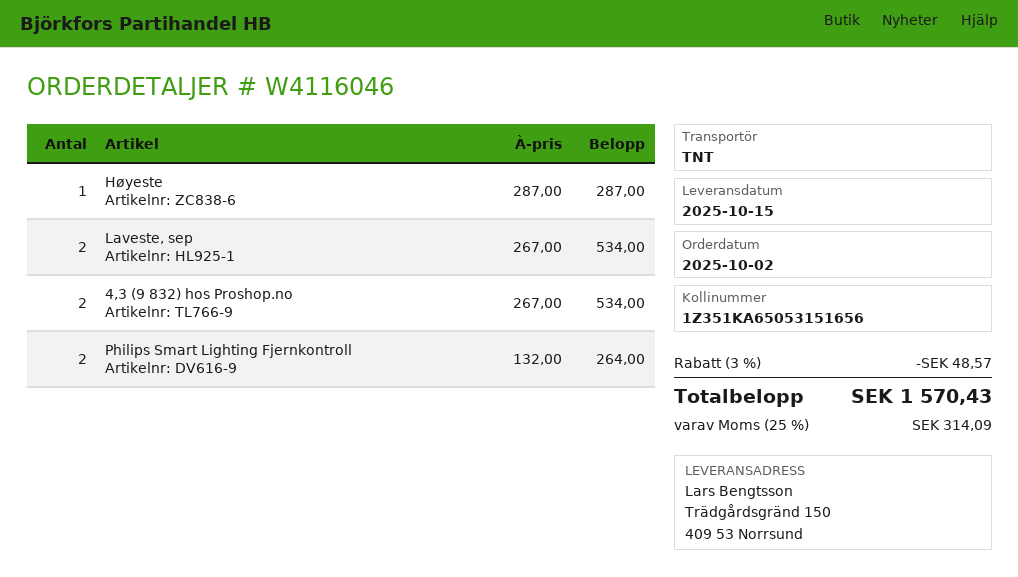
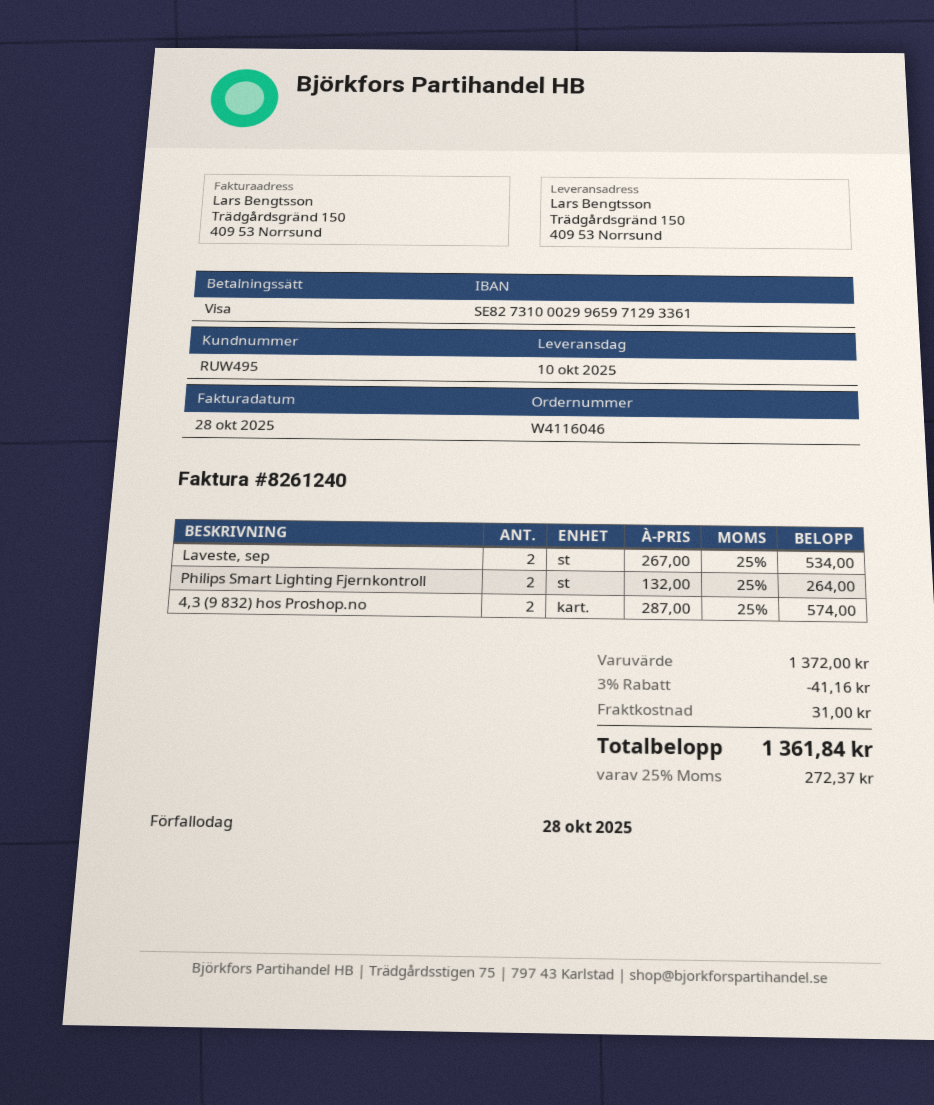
delivery date: 2025-10-15 -> 2025-10-10
Høyeste: 1 x 287.00 = 287.00 -> none
4,3 (9 832) hos Proshop.no: 2 x 267.00 = 534.00 -> 2 x 287.00 = 574.00
discount: 3% = 48.57 -> 3% = 41.16
shipping: none -> 31.00
tax: 25% = 314.09 -> 25% = 272.37
total: 1570.43 -> 1361.84

